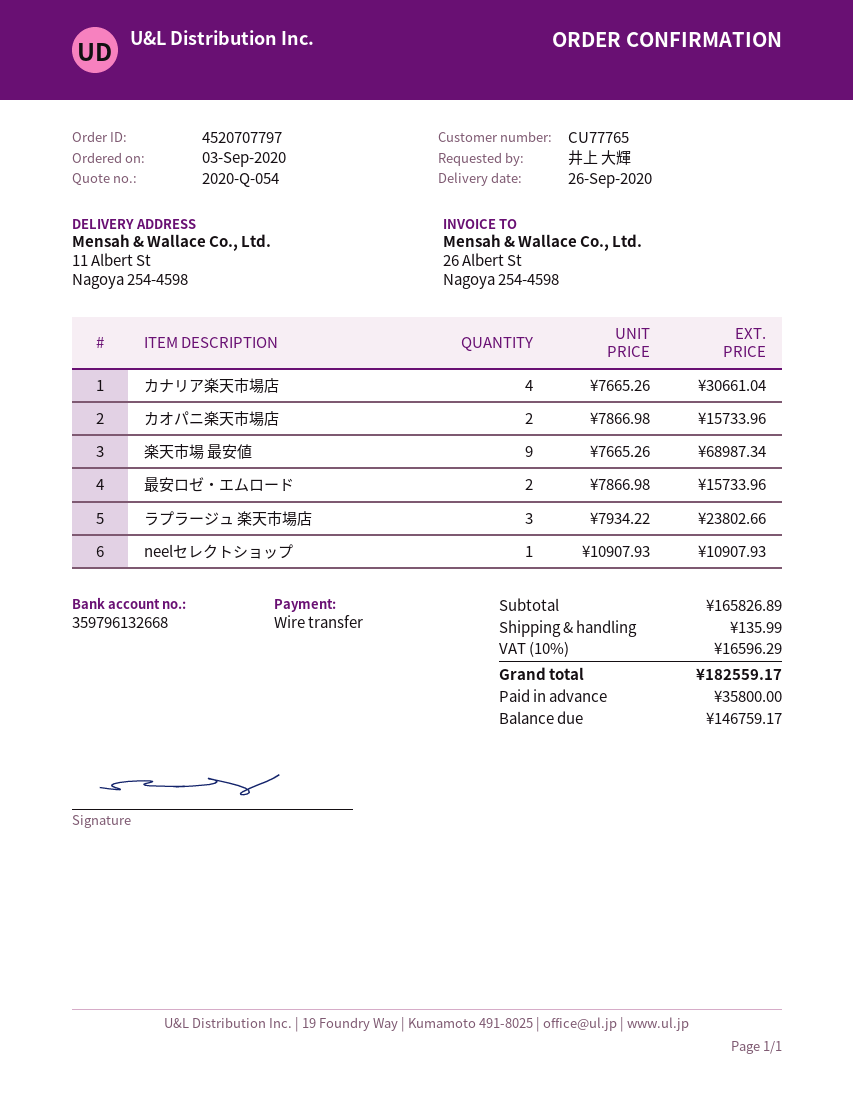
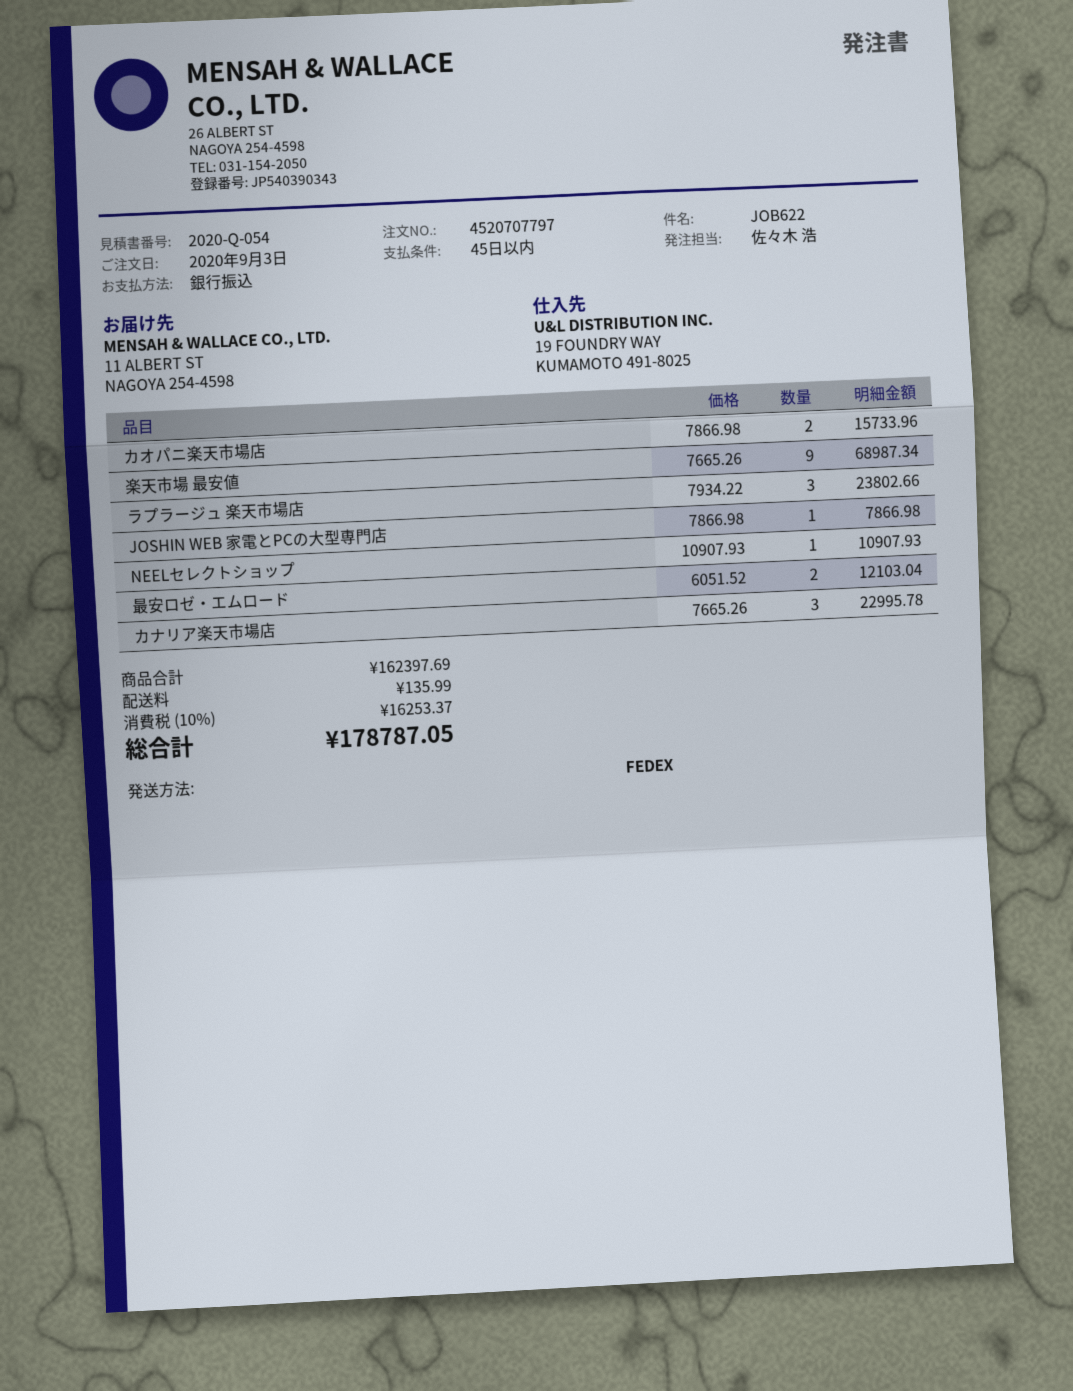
ordered by: 井上 大輝 -> 佐々木 浩
カナリア楽天市場店: 4 x 7665.26 = 30661.04 -> 3 x 7665.26 = 22995.78
最安ロゼ・エムロード: 2 x 7866.98 = 15733.96 -> 2 x 6051.52 = 12103.04
JOSHIN WEB 家電とPCの大型専門店: none -> 1 x 7866.98 = 7866.98
subtotal: 165826.89 -> 162397.69
tax: 10% = 16596.29 -> 10% = 16253.37
total: 182559.17 -> 178787.05

